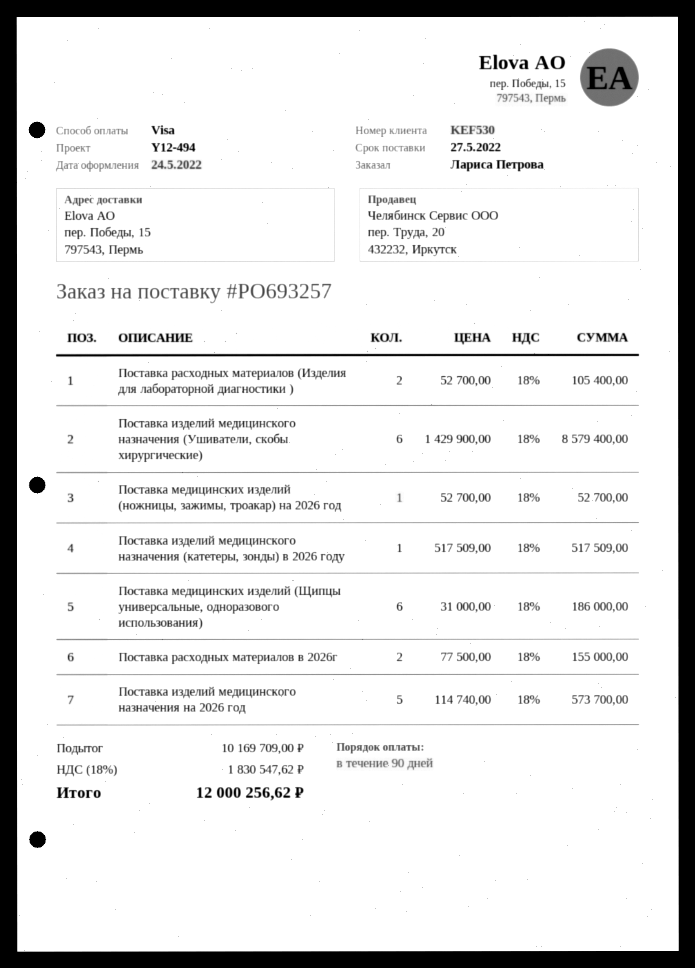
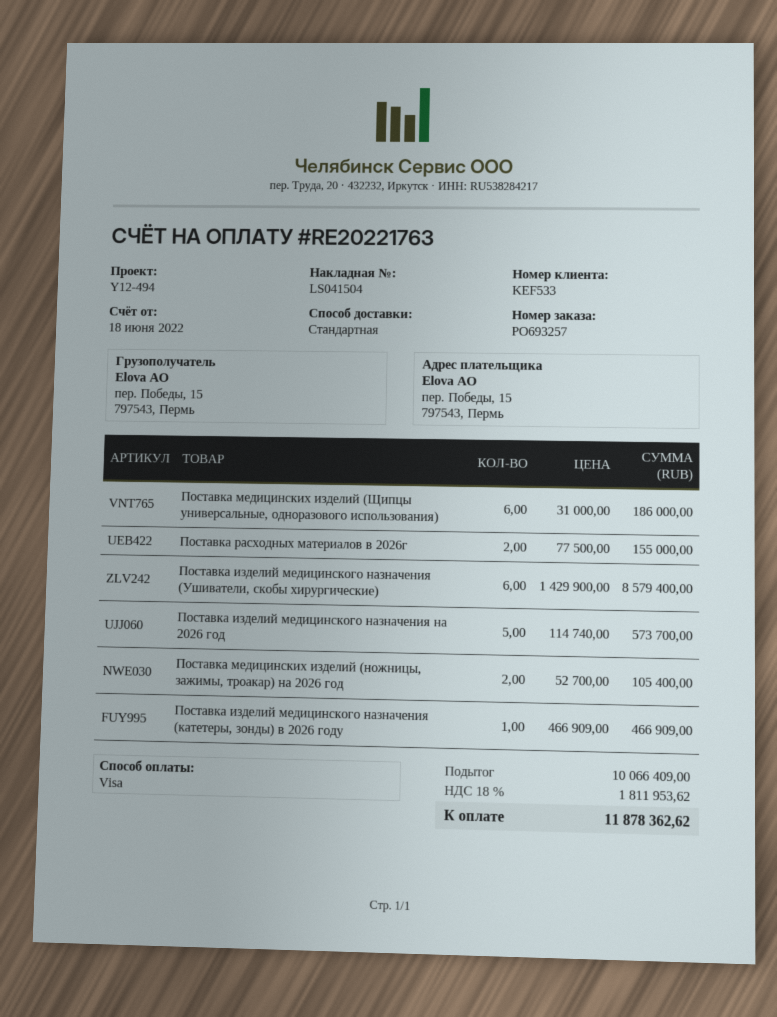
customer number: KEF530 -> KEF533
Поставка расходных материалов (Изделия для лабораторной диагностики ): 2 x 52700.00 = 105400.00 -> none
Поставка медицинских изделий (ножницы, зажимы, троакар) на 2026 год: 1 x 52700.00 = 52700.00 -> 2 x 52700.00 = 105400.00
Поставка изделий медицинского назначения (катетеры, зонды) в 2026 году: 1 x 517509.00 = 517509.00 -> 1 x 466909.00 = 466909.00
subtotal: 10169709.00 -> 10066409.00
tax: 18% = 1830547.62 -> 18% = 1811953.62
total: 12000256.62 -> 11878362.62

